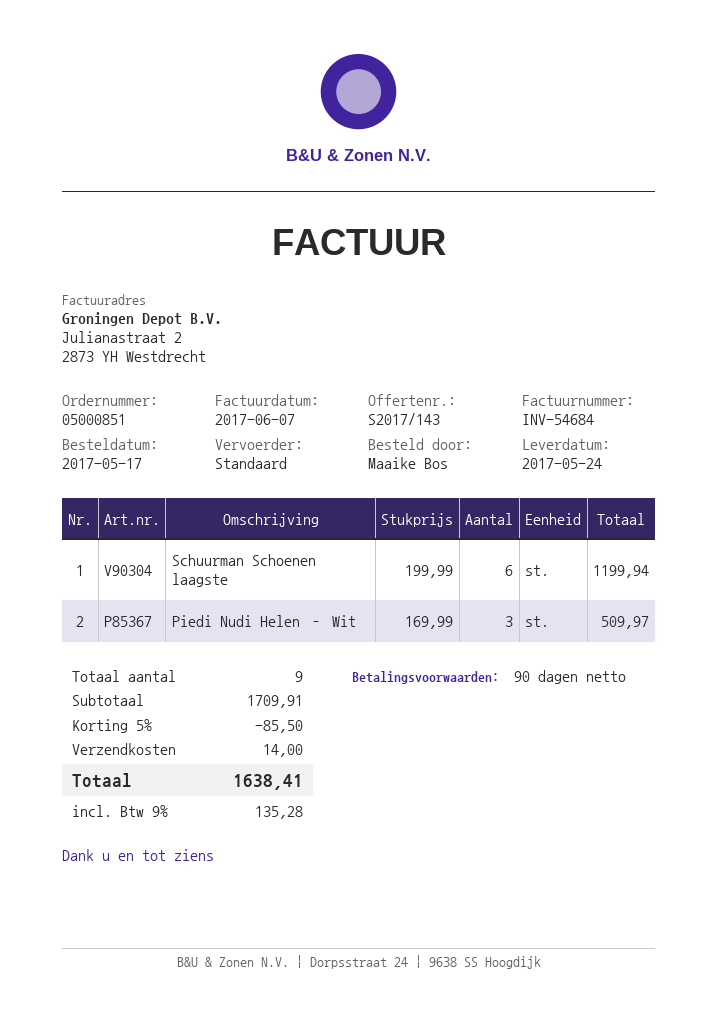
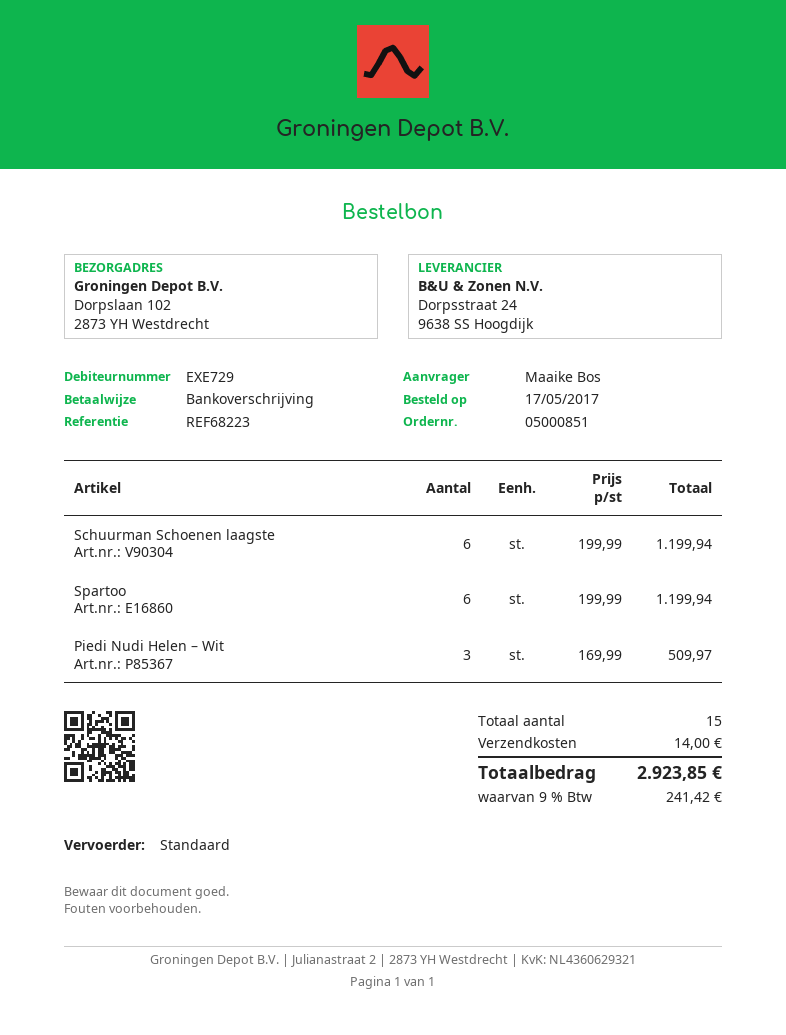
Spartoo: none -> 6 x 199.99 = 1199.94
total quantity: 9 -> 15
discount: 5% = 85.50 -> none
tax: 9% = 135.28 -> 9% = 241.42
total: 1638.41 -> 2923.85

